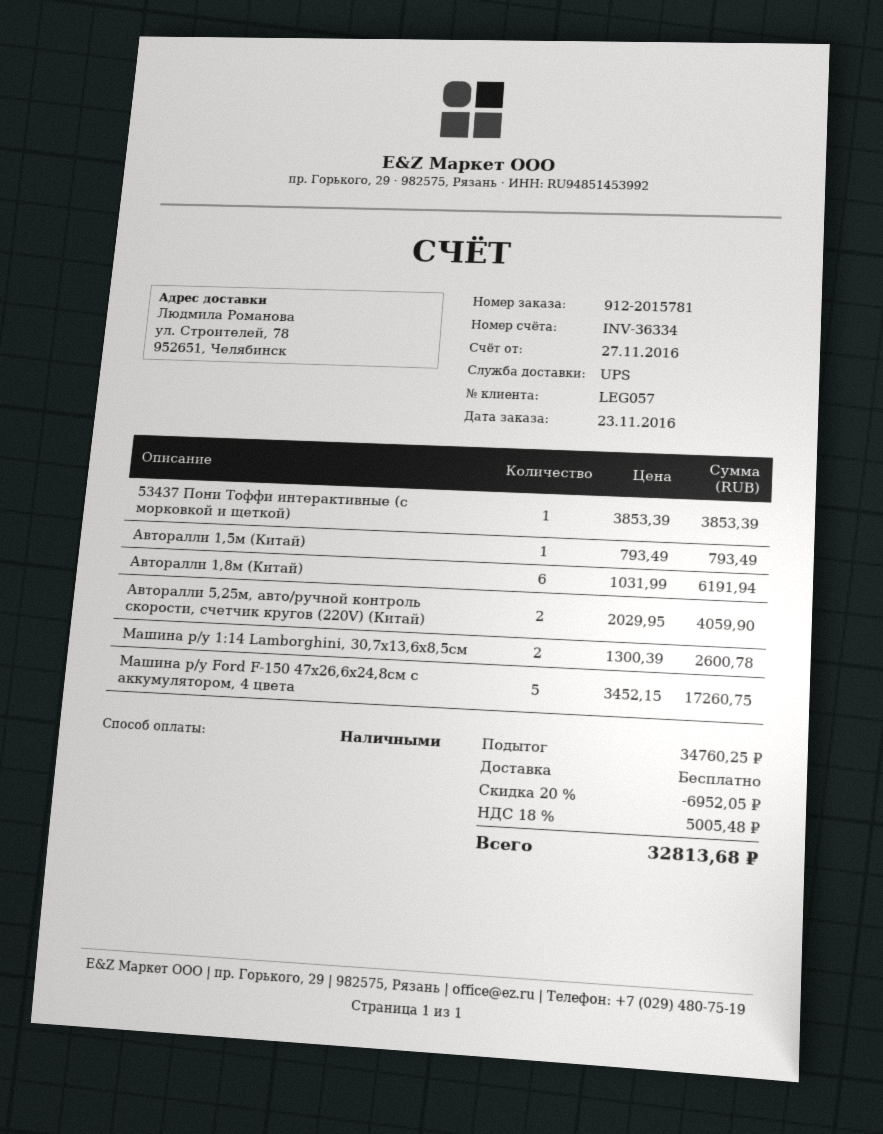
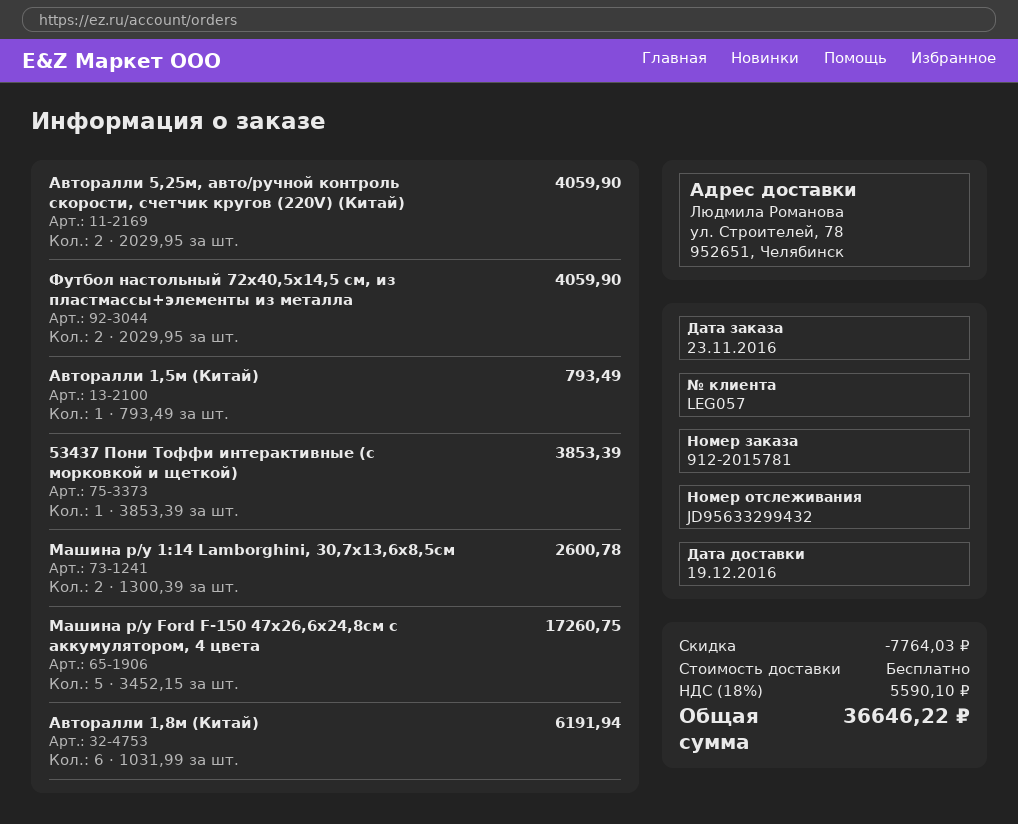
Футбол настольный 72х40,5х14,5 см, из пластмассы+элементы из металла: none -> 2 x 2029.95 = 4059.90
discount: 6952.05 -> 7764.03
tax: 18% = 5005.48 -> 18% = 5590.10
total: 32813.68 -> 36646.22

